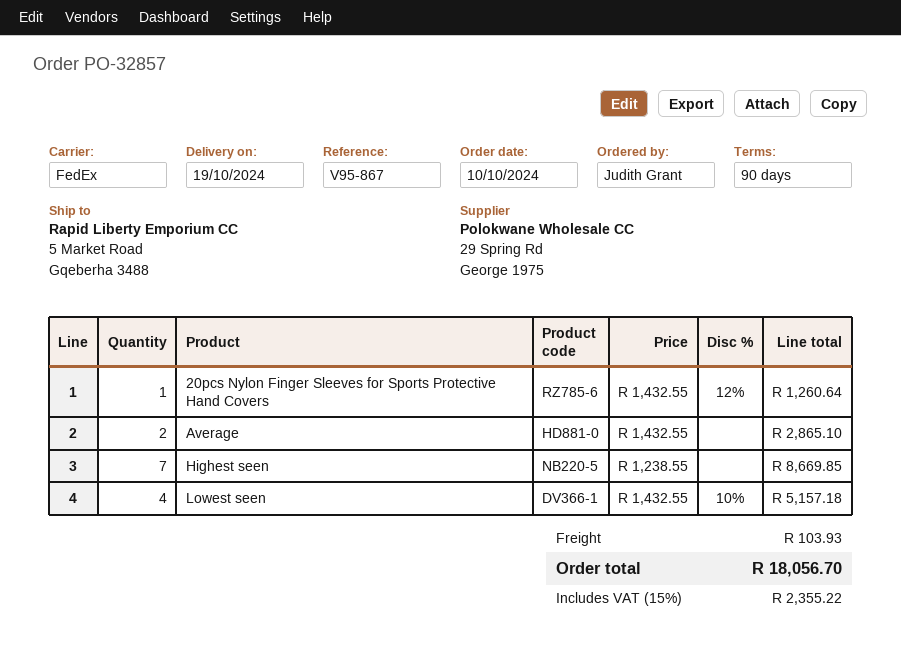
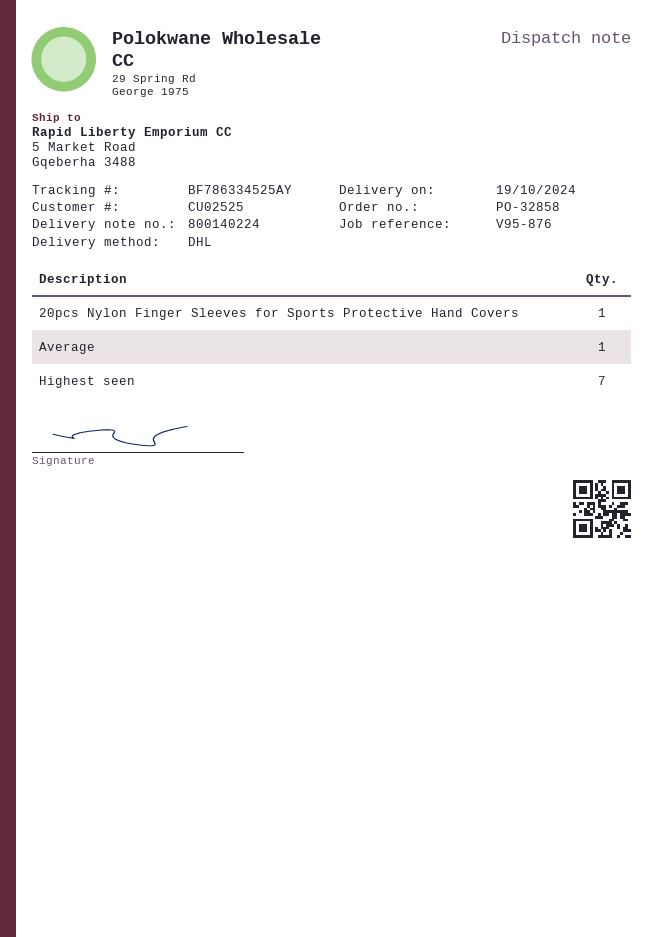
order number: PO-32857 -> PO-32858
reference: V95-867 -> V95-876
shipping method: FedEx -> DHL
Average: 2 -> 1
Lowest seen: 4 -> none

